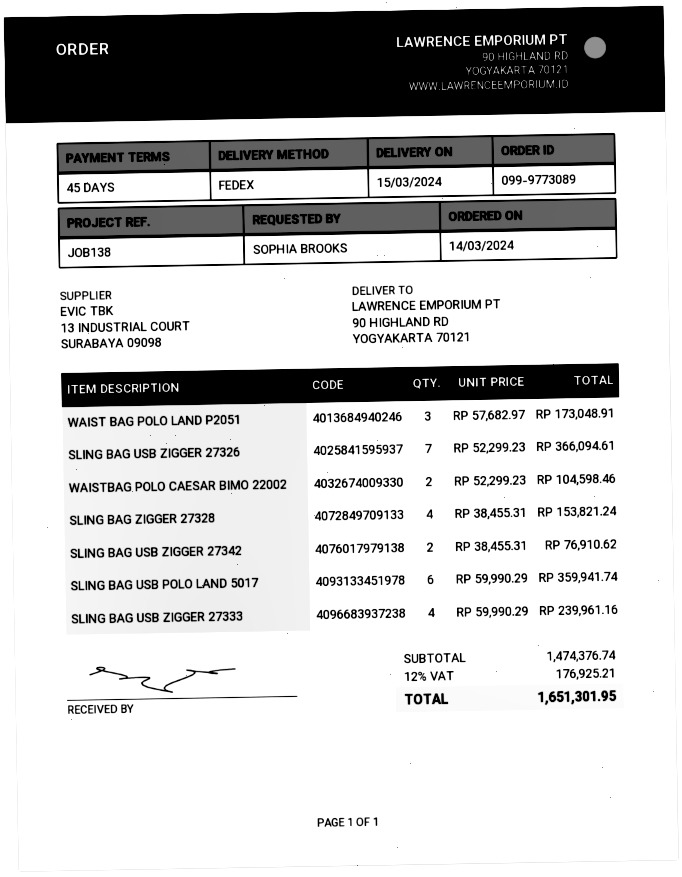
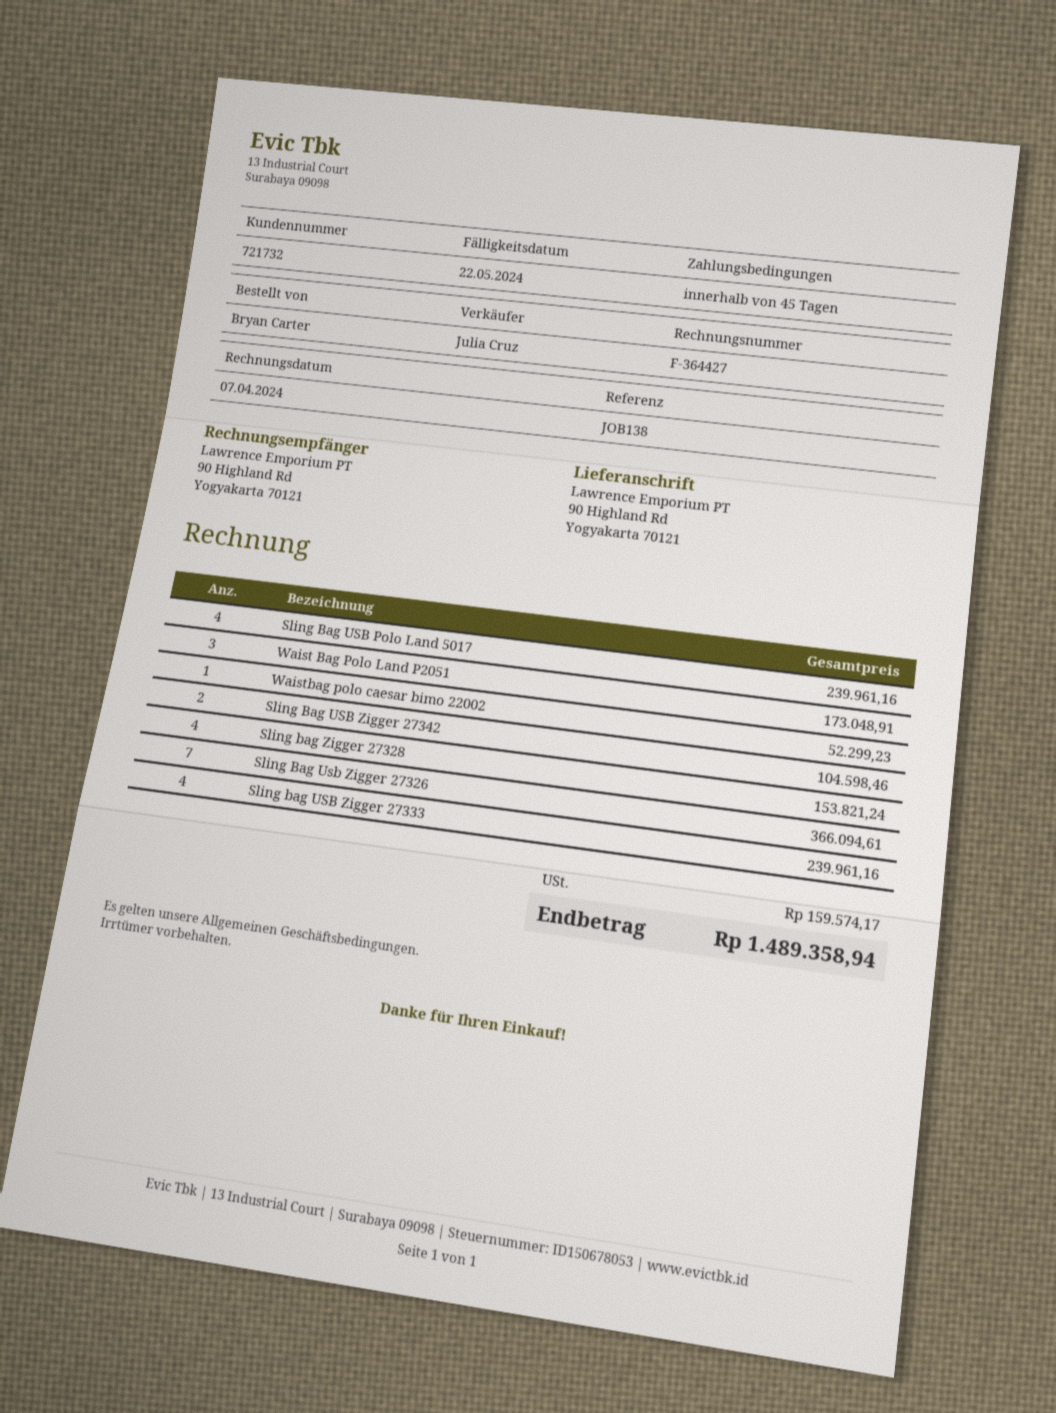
ordered by: SOPHIA BROOKS -> Bryan Carter
WAISTBAG POLO CAESAR BIMO 22002: 2 for 104598.46 -> 1 for 52299.23
SLING BAG USB ZIGGER 27342: 2 for 76910.62 -> 2 for 104598.46
SLING BAG USB POLO LAND 5017: 6 for 359941.74 -> 4 for 239961.16
tax: 176925.21 -> 159574.17
total: 1651301.95 -> 1489358.94

